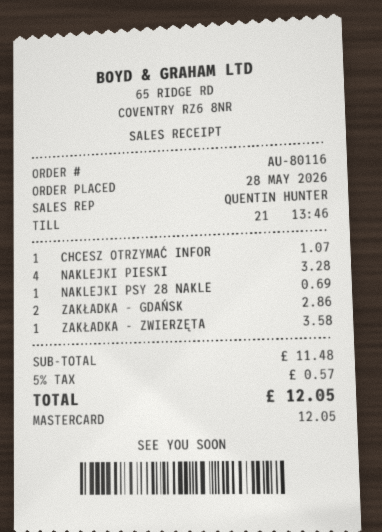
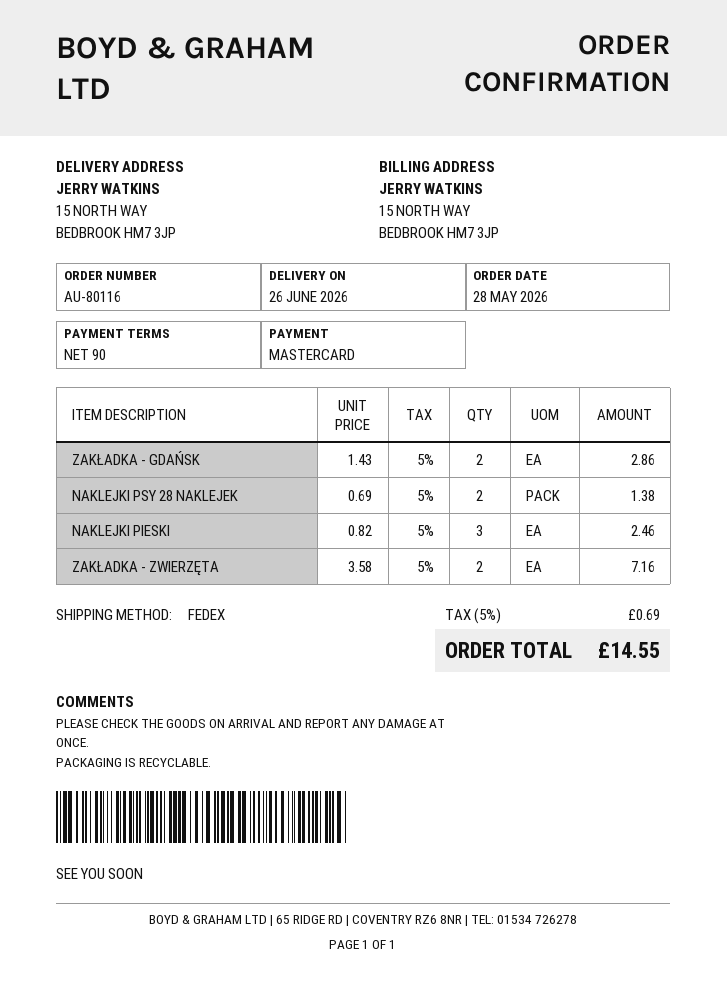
CHCESZ OTRZYMAĆ INFOR: 1 for 1.07 -> none
NAKLEJKI PIESKI: 4 for 3.28 -> 3 for 2.46
NAKLEJKI PSY 28 NAKLE: 1 for 0.69 -> 2 for 1.38
ZAKŁADKA - ZWIERZĘTA: 1 for 3.58 -> 2 for 7.16
tax: 5% = 0.57 -> 5% = 0.69
total: 12.05 -> 14.55

